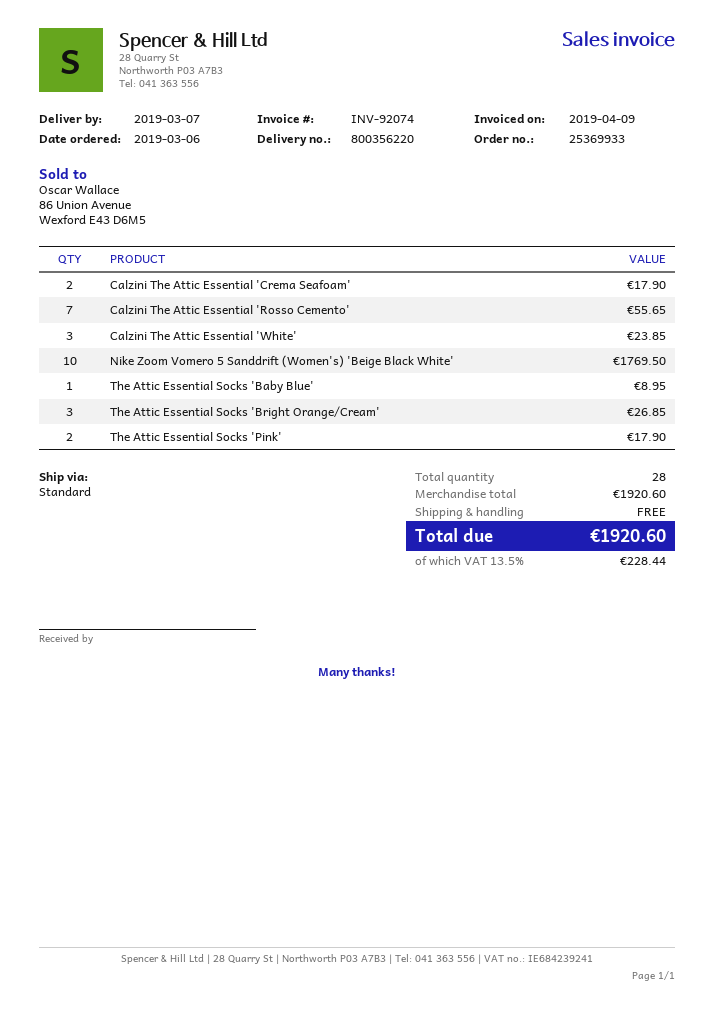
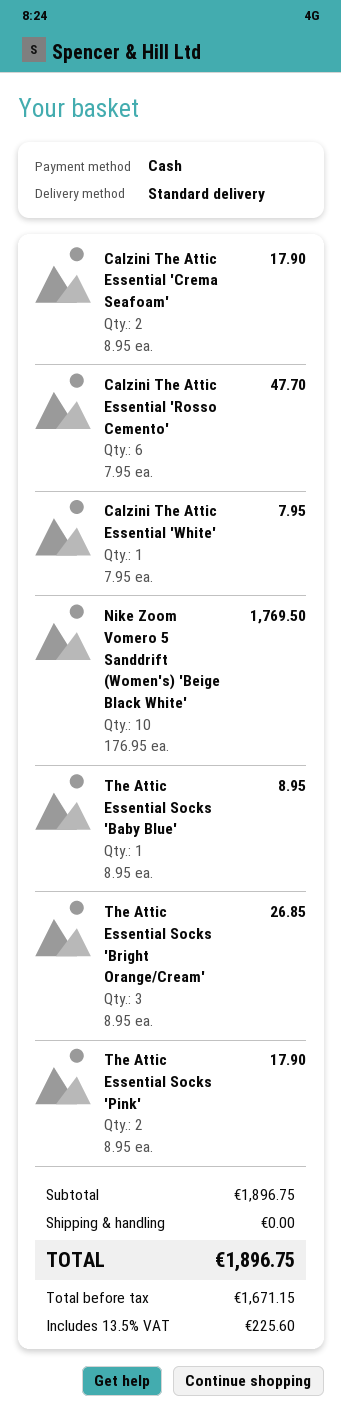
Calzini The Attic Essential 'Rosso Cemento': 7 for 55.65 -> 6 for 47.70
Calzini The Attic Essential 'White': 3 for 23.85 -> 1 for 7.95
subtotal: 1920.60 -> 1896.75
tax: 13.5% = 228.44 -> 13.5% = 225.60
total: 1920.60 -> 1896.75

